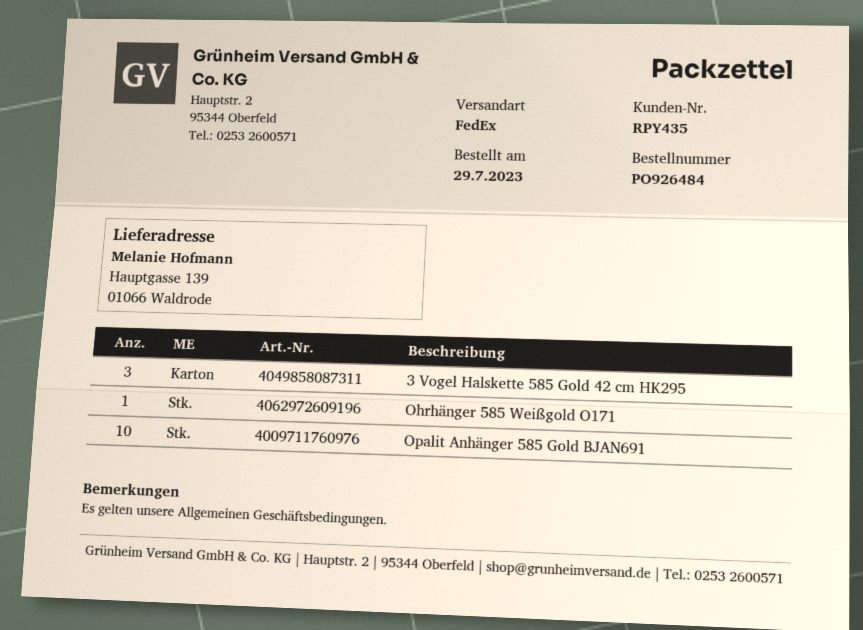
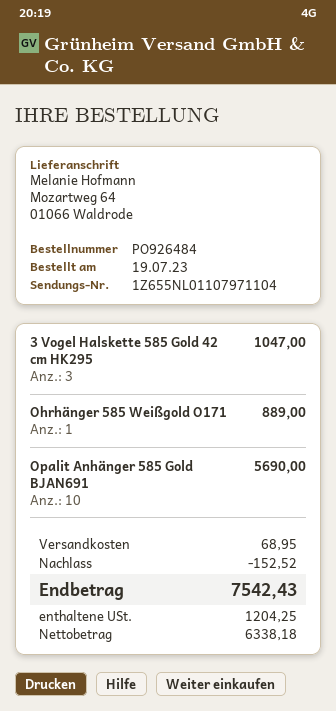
order date: 2023-07-29 -> 2023-07-19
ship to: Hauptgasse 139, 01066 Waldrode -> Mozartweg 64, 01066 Waldrode

